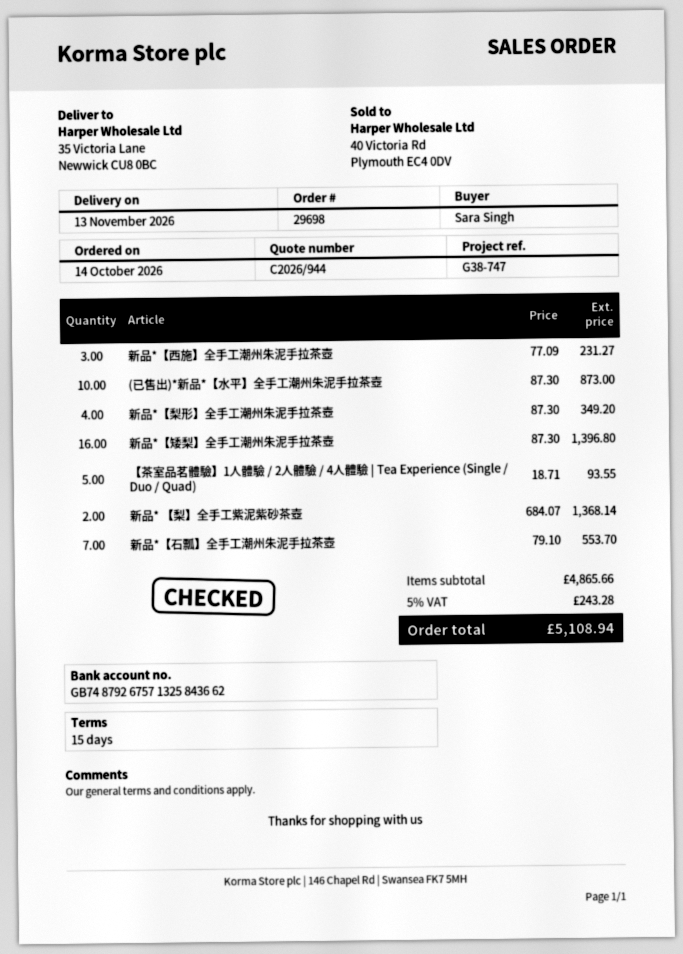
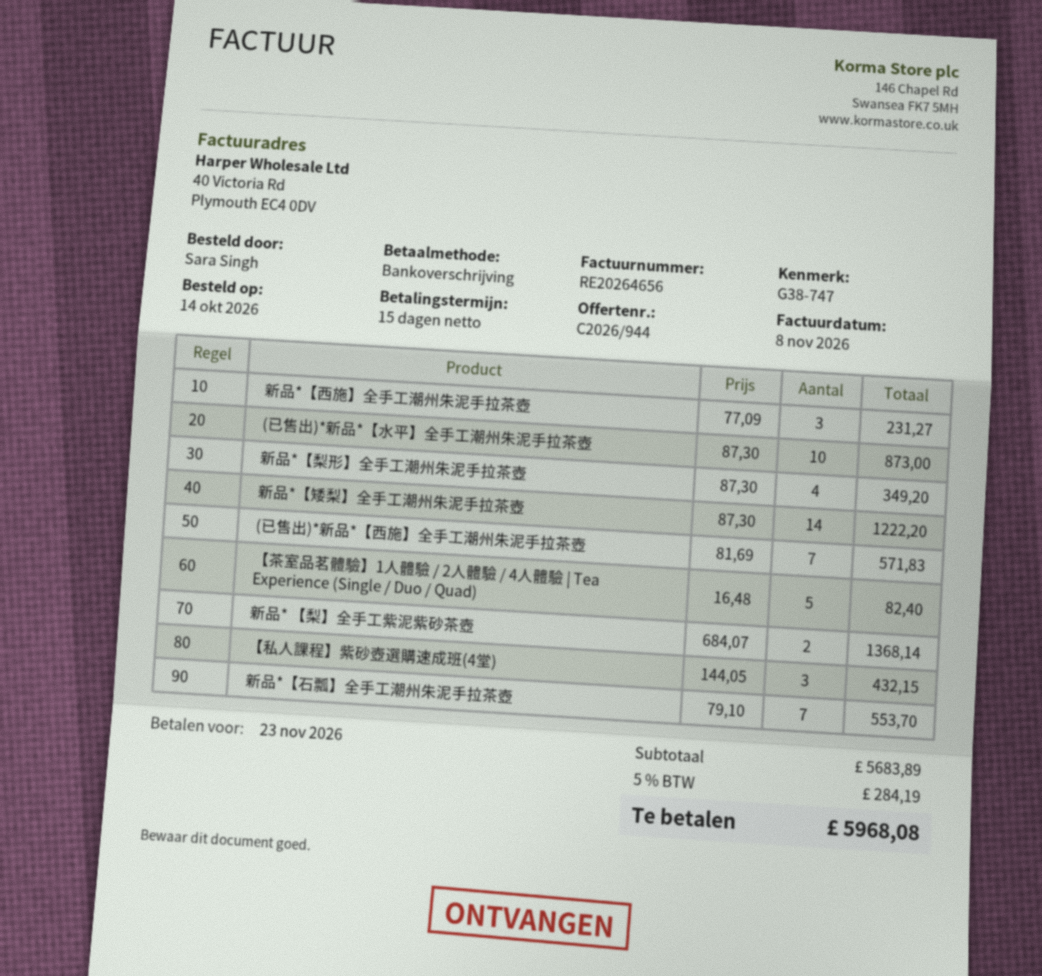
新品*【矮梨】全手工潮州朱泥手拉茶壺: 16 x 87.30 = 1396.80 -> 14 x 87.30 = 1222.20
【茶室品茗體驗】1人體驗 / 2人體驗 / 4人體驗 | Tea Experience (Single / Duo / Quad): 5 x 18.71 = 93.55 -> 5 x 16.48 = 82.40
(已售出)*新品*【西施】全手工潮州朱泥手拉茶壺: none -> 7 x 81.69 = 571.83
【私人課程】紫砂壺選購速成班(4堂): none -> 3 x 144.05 = 432.15
subtotal: 4865.66 -> 5683.89
tax: 5% = 243.28 -> 5% = 284.19
total: 5108.94 -> 5968.08

